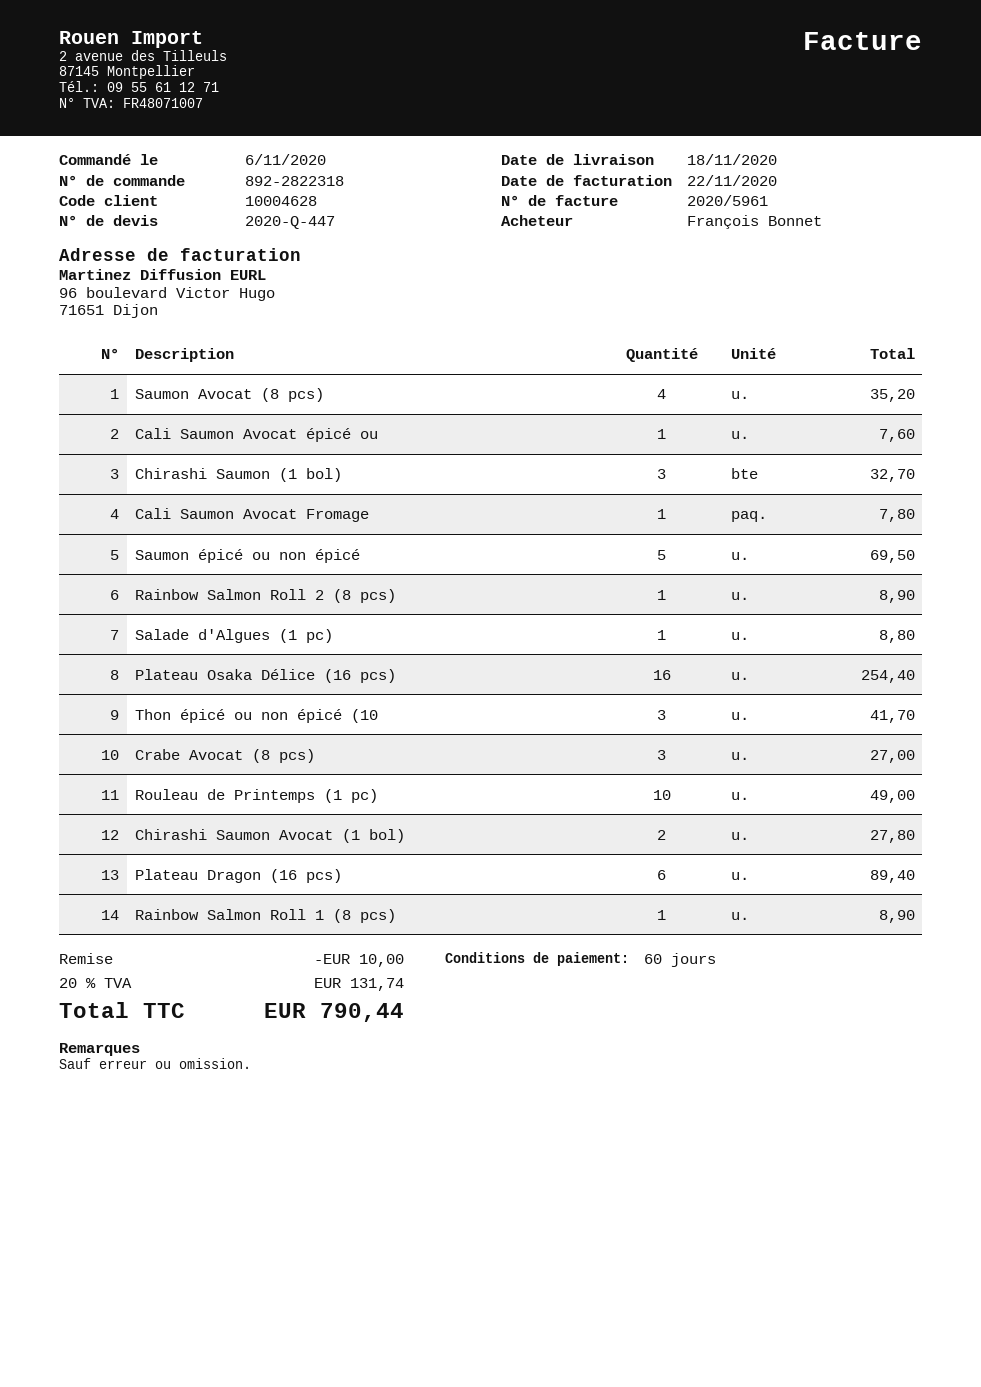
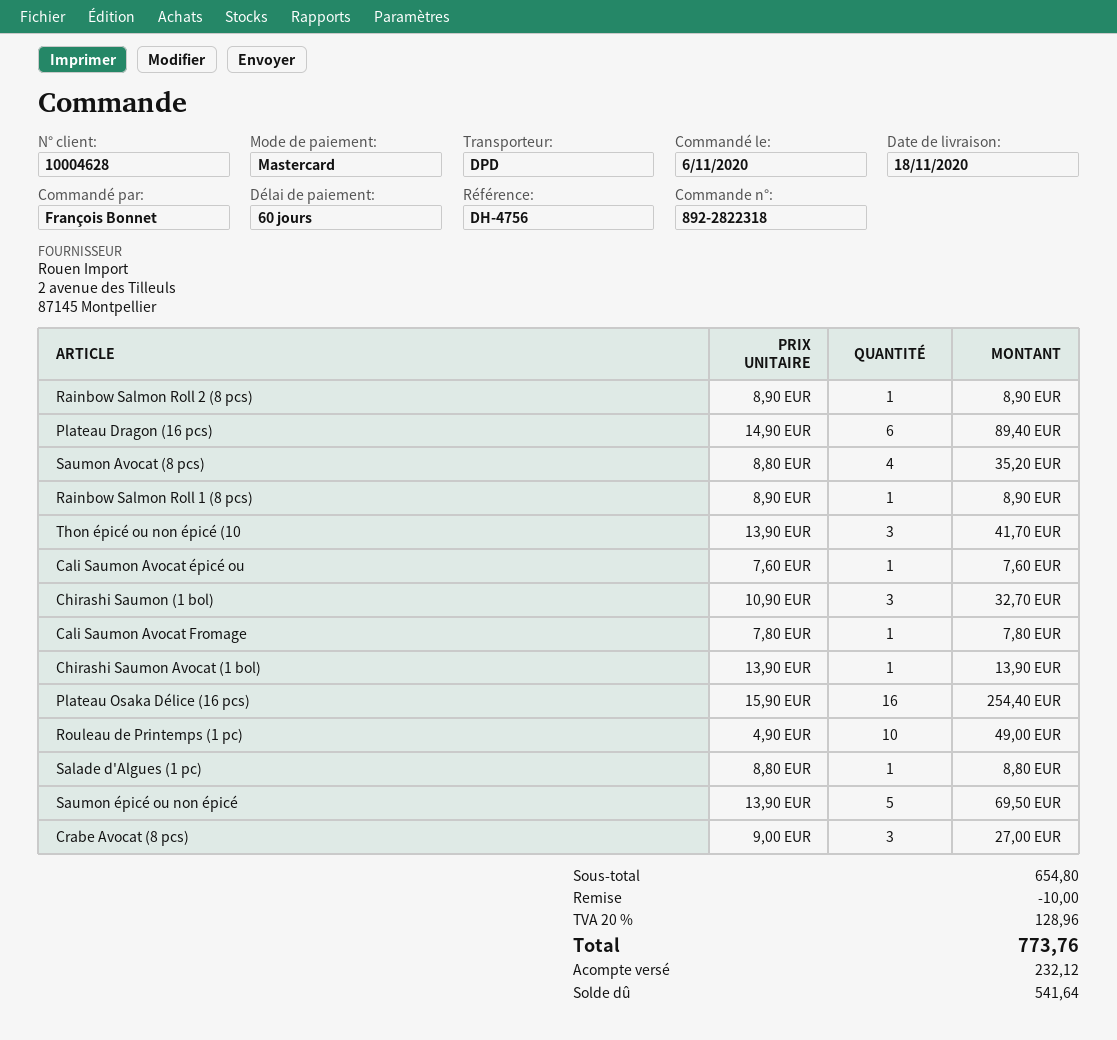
Chirashi Saumon Avocat (1 bol): 2 for 27.80 -> 1 for 13.90
tax: 20% = 131.74 -> 20% = 128.96
total: 790.44 -> 773.76

